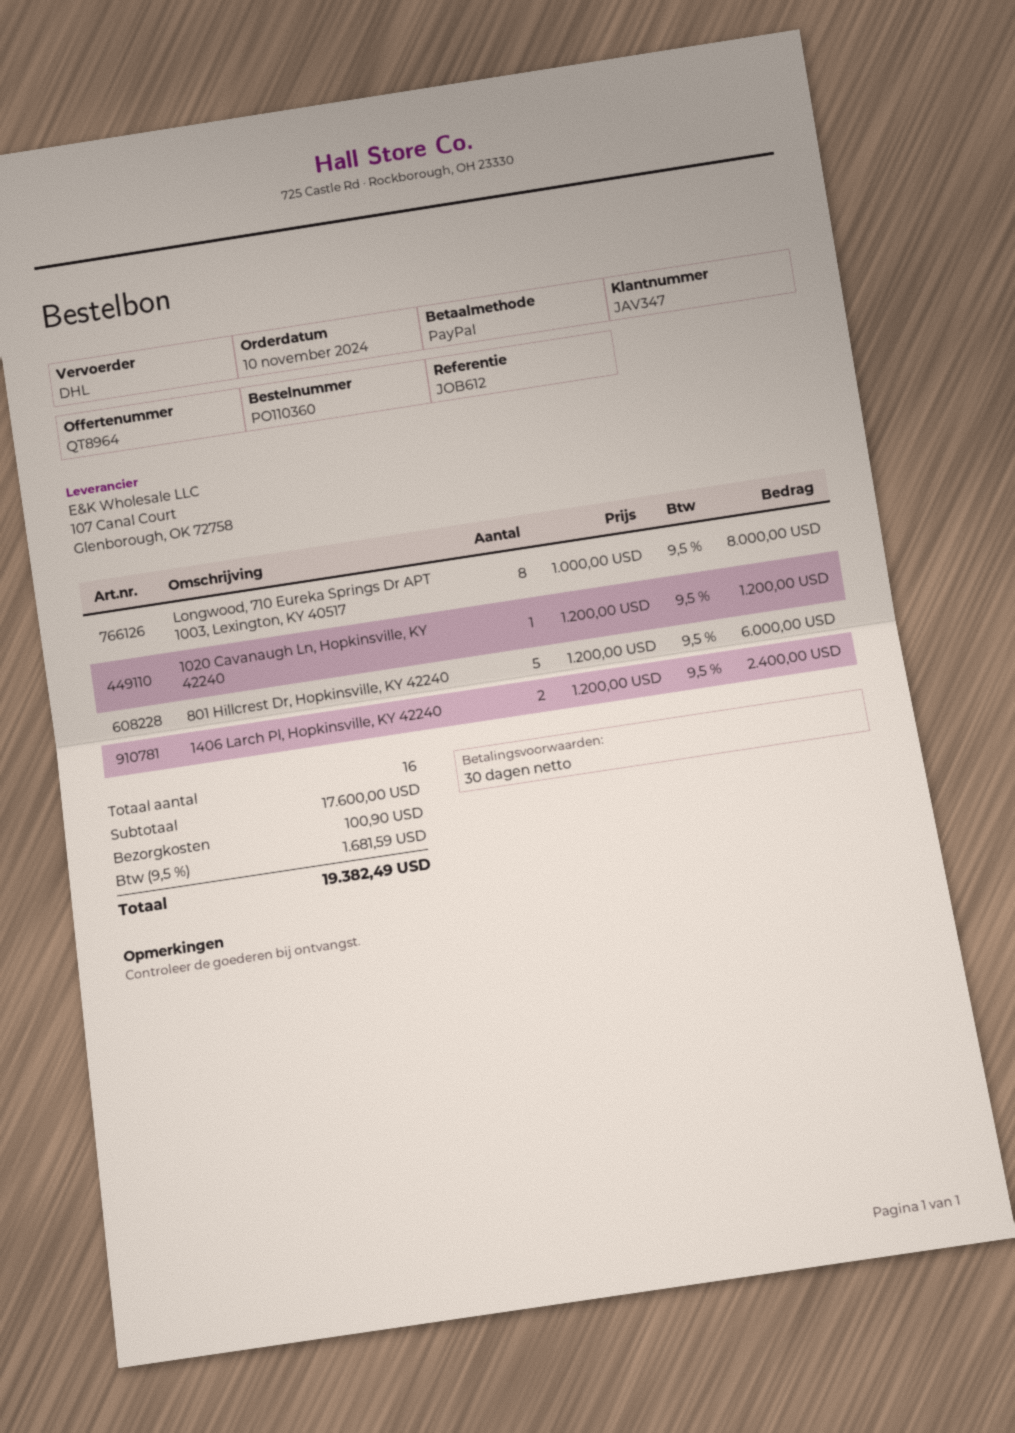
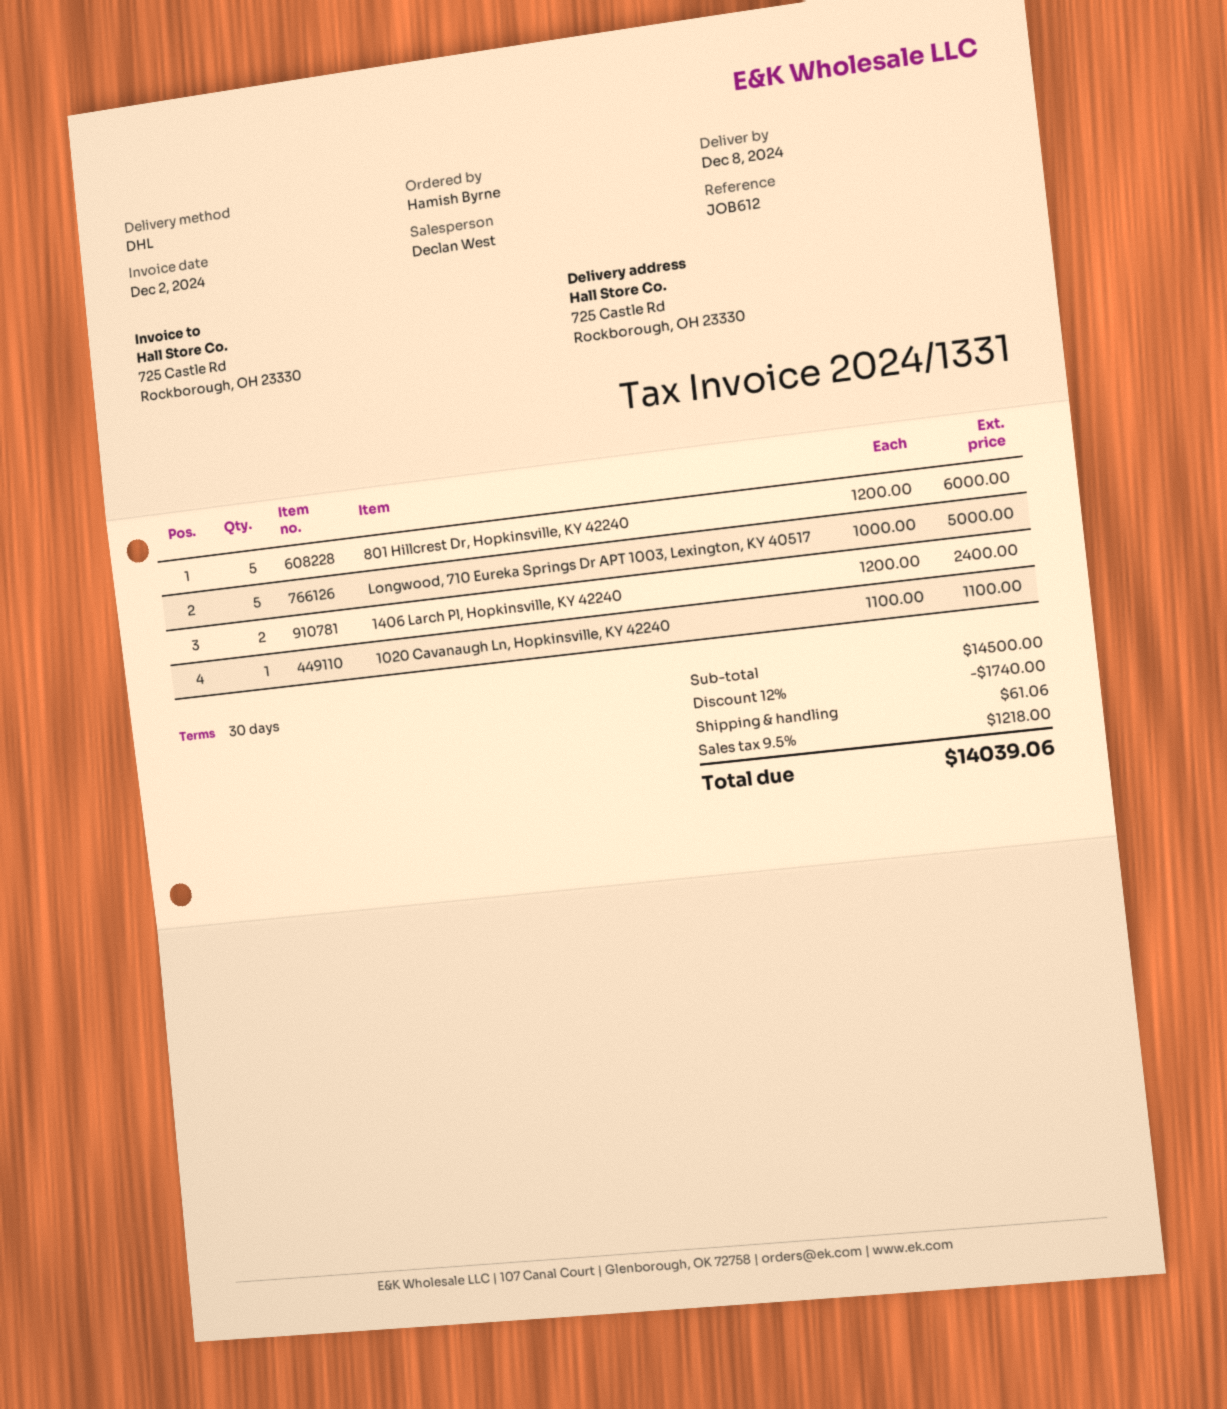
Longwood, 710 Eureka Springs Dr APT 1003, Lexington, KY 40517: 8 x 1000.00 = 8000.00 -> 5 x 1000.00 = 5000.00
1020 Cavanaugh Ln, Hopkinsville, KY 42240: 1 x 1200.00 = 1200.00 -> 1 x 1100.00 = 1100.00
subtotal: 17600.00 -> 14500.00
discount: none -> 12% = 1740.00
shipping: 100.90 -> 61.06
tax: 9.5% = 1681.59 -> 9.5% = 1218.00
total: 19382.49 -> 14039.06

